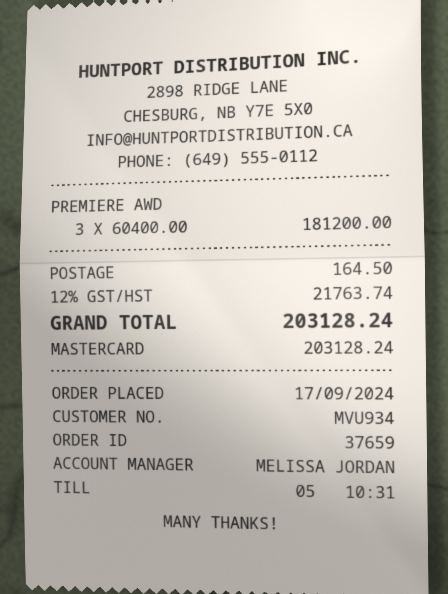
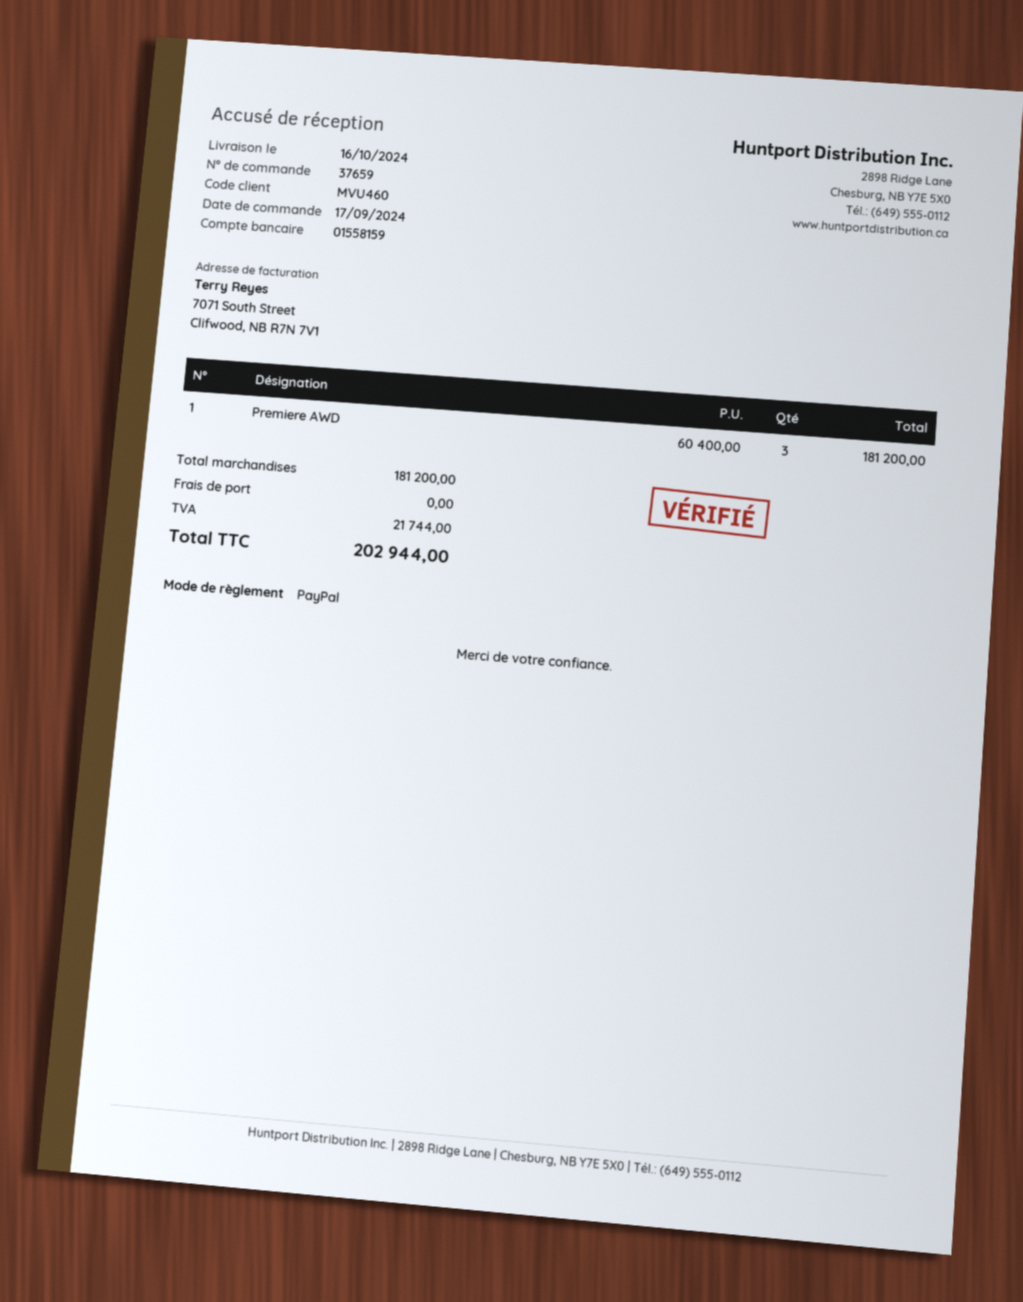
customer number: MVU934 -> MVU460
payment method: Mastercard -> PayPal
shipping: 164.50 -> 0.00
tax: 21763.74 -> 21744.00
total: 203128.24 -> 202944.00

